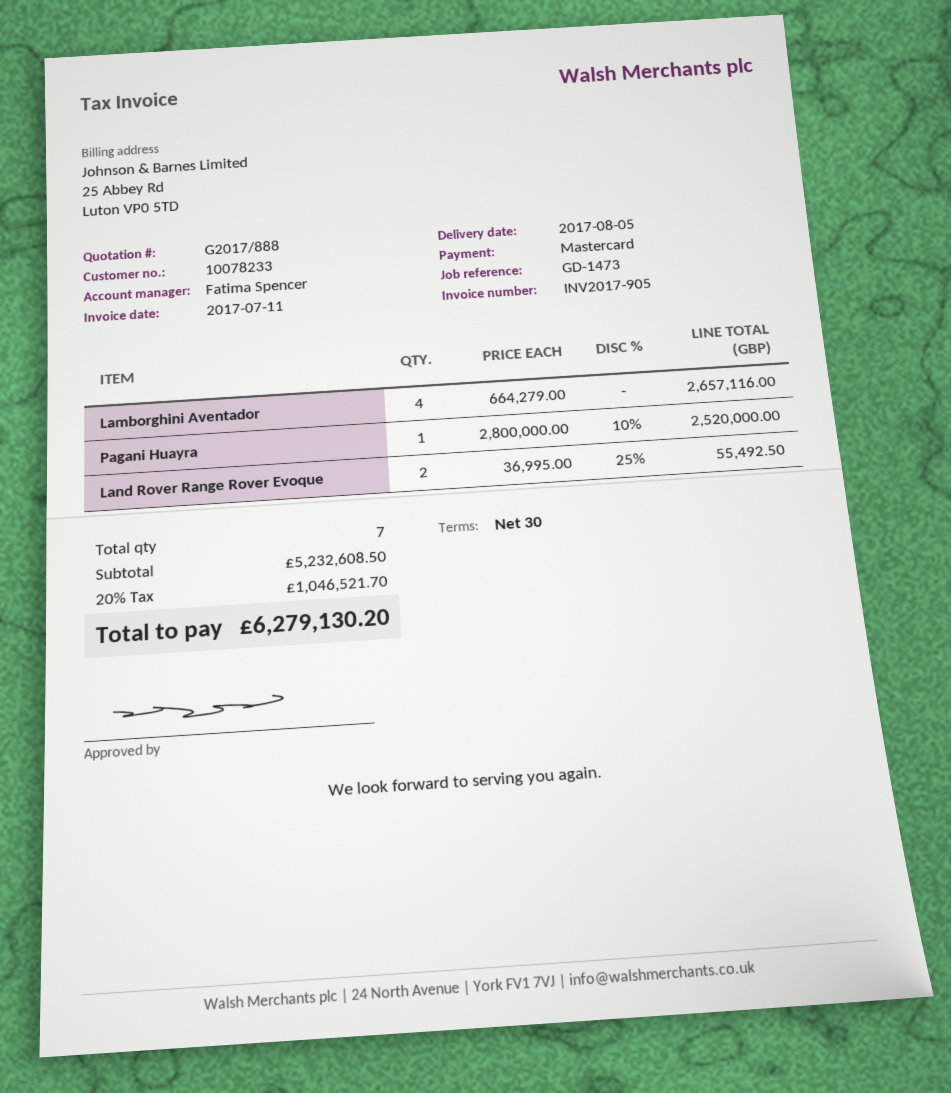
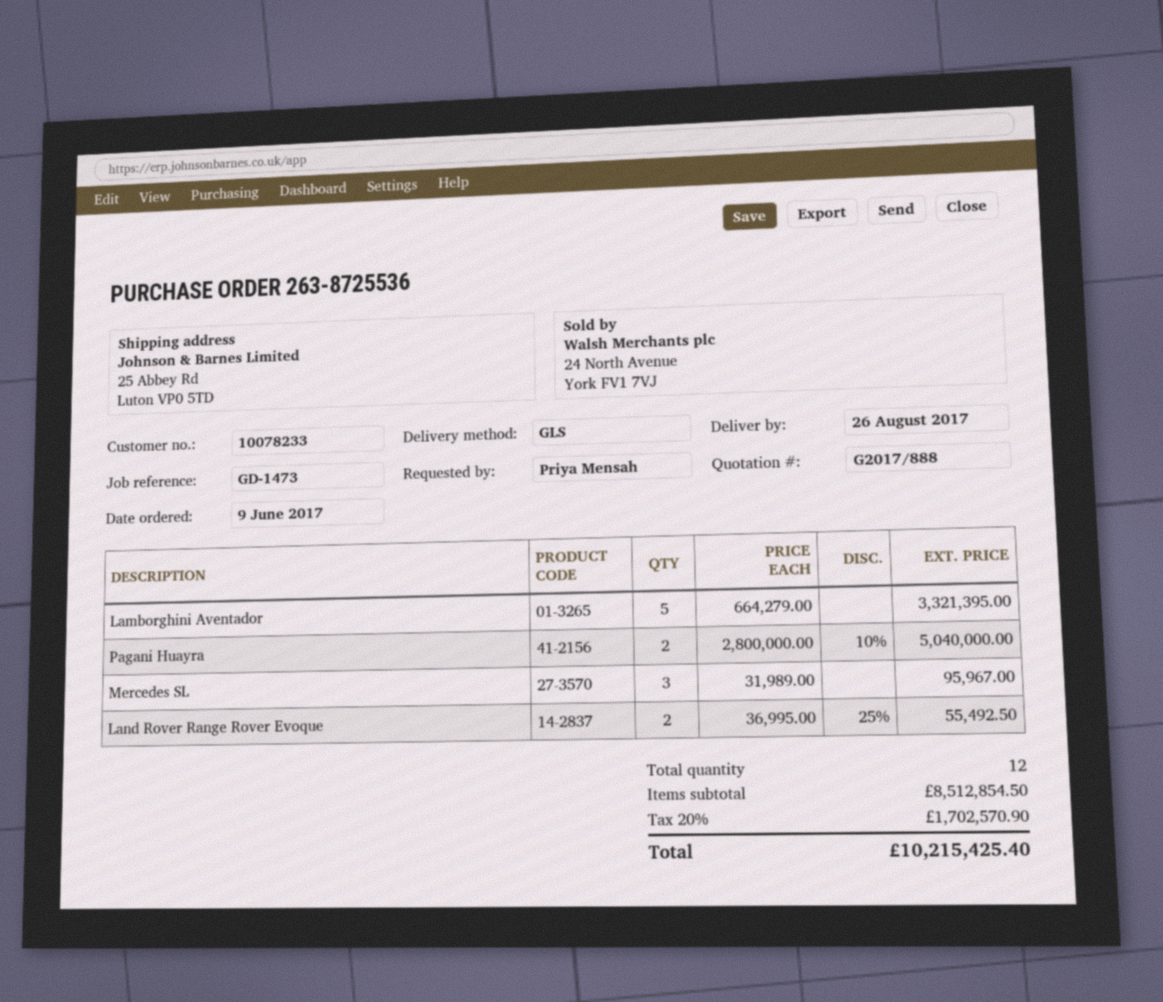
delivery date: 2017-08-05 -> 2017-08-26
Lamborghini Aventador: 4 x 664279.00 = 2657116.00 -> 5 x 664279.00 = 3321395.00
Pagani Huayra: 1 x 2800000.00 - 10% = 2520000.00 -> 2 x 2800000.00 - 10% = 5040000.00
Mercedes SL: none -> 3 x 31989.00 = 95967.00
total quantity: 7 -> 12
subtotal: 5232608.50 -> 8512854.50
tax: 20% = 1046521.70 -> 20% = 1702570.90
total: 6279130.20 -> 10215425.40

